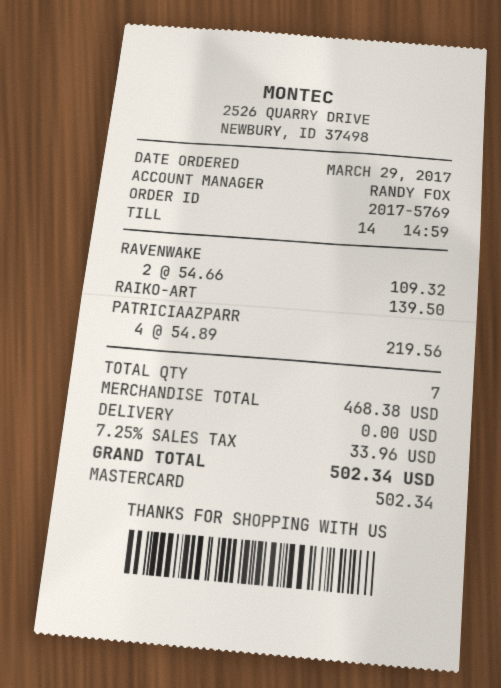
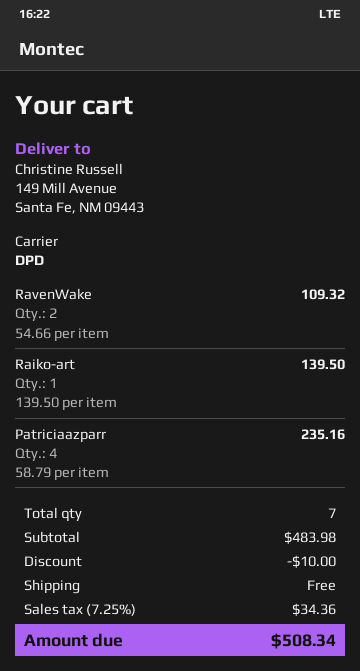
PATRICIAAZPARR: 4 x 54.89 = 219.56 -> 4 x 58.79 = 235.16
subtotal: 468.38 -> 483.98
discount: none -> 10.00
tax: 7.25% = 33.96 -> 7.25% = 34.36
total: 502.34 -> 508.34

